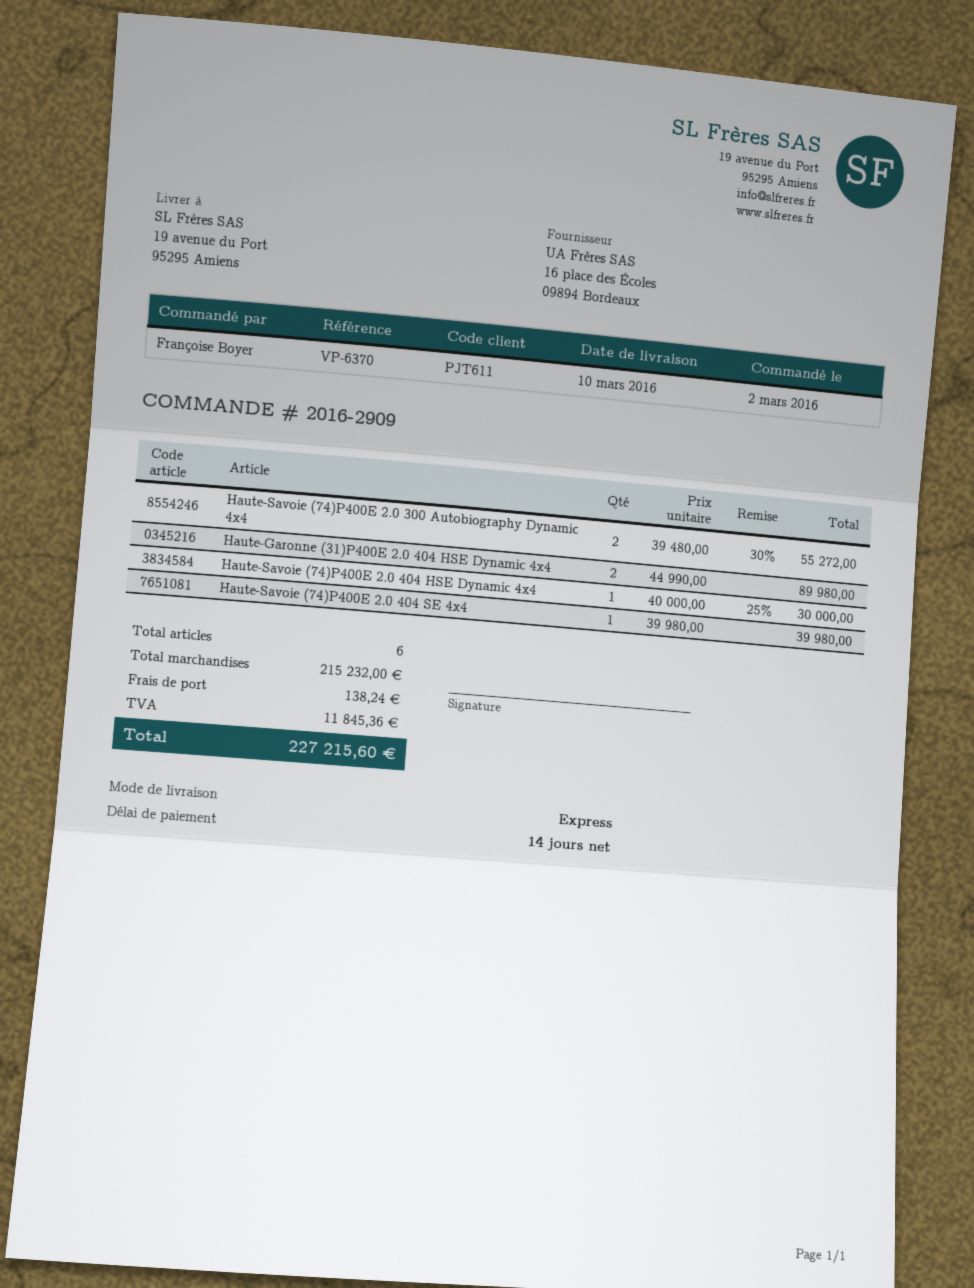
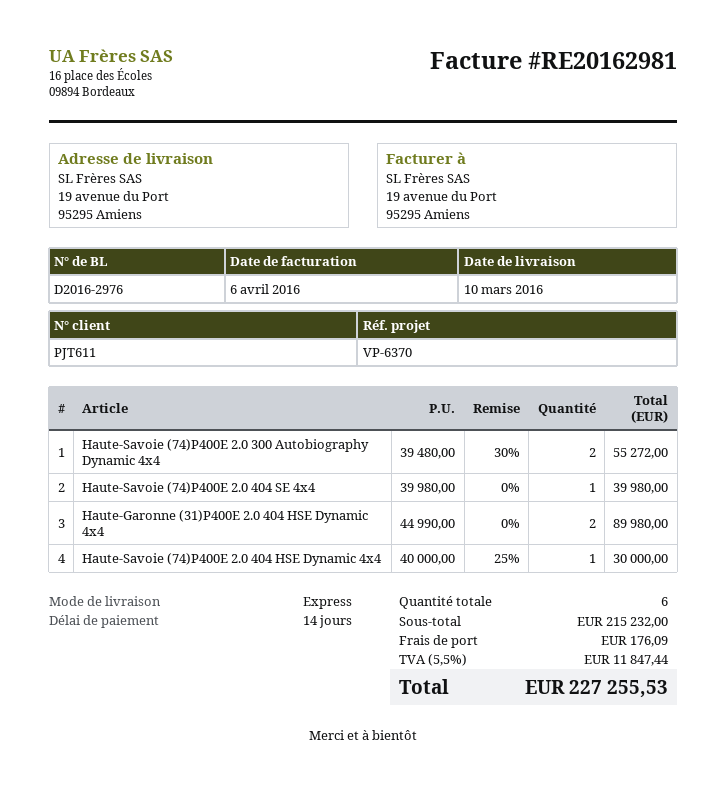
shipping: 138.24 -> 176.09
tax: 11845.36 -> 11847.44
total: 227215.60 -> 227255.53

